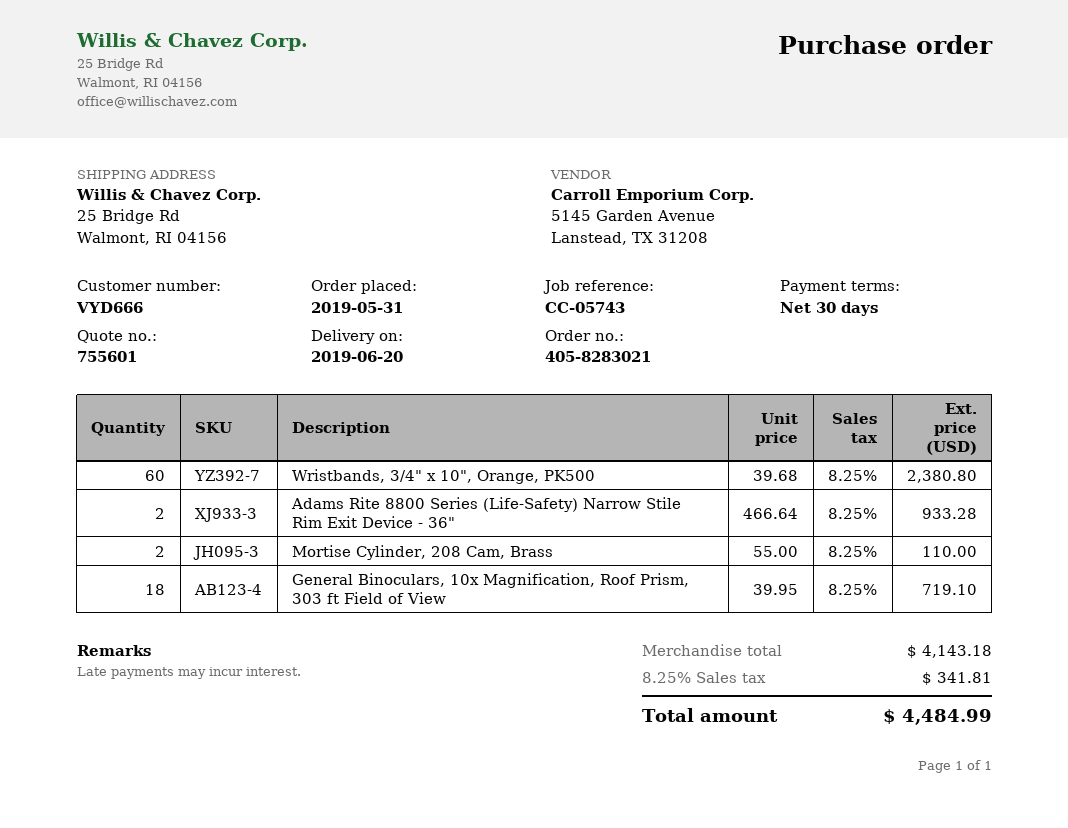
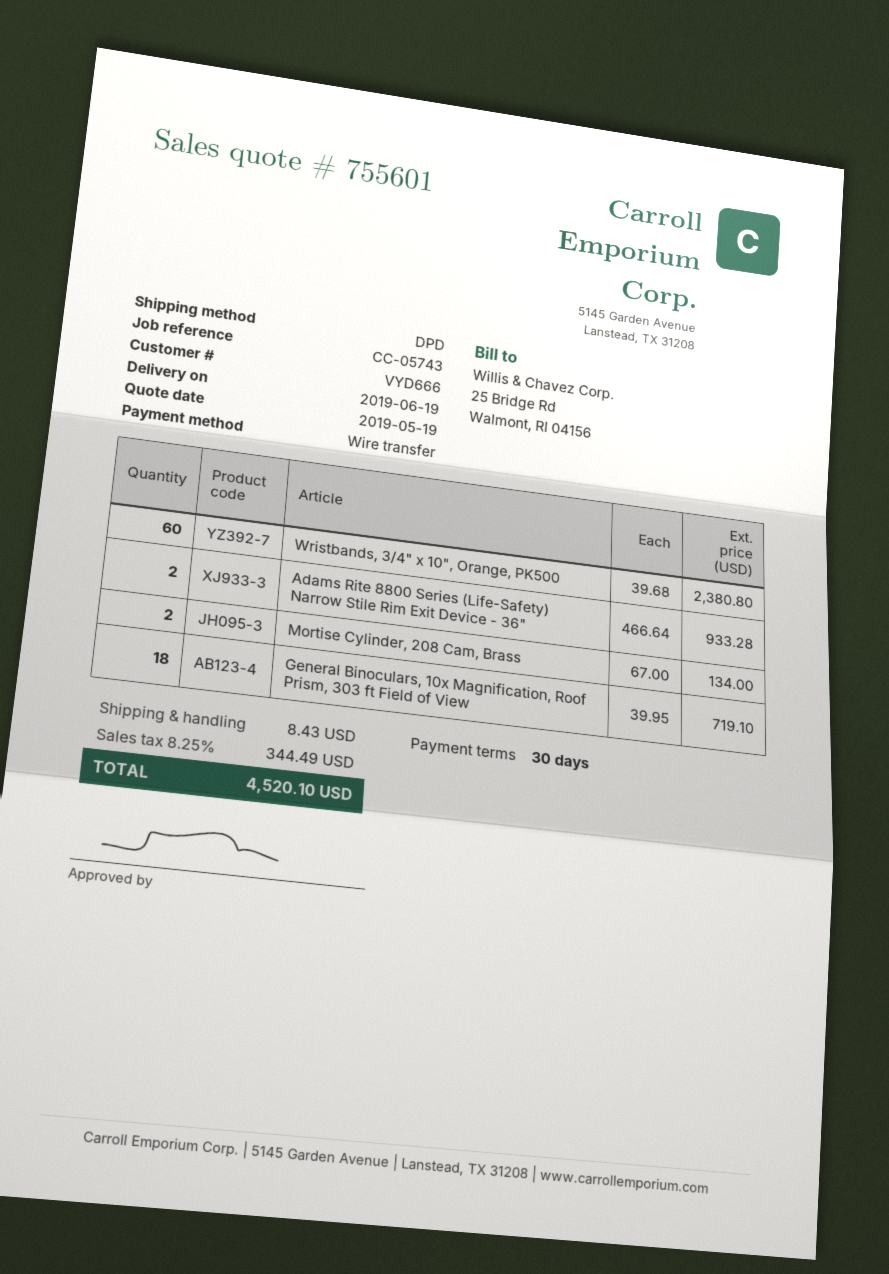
delivery date: 2019-06-20 -> 2019-06-19
Mortise Cylinder, 208 Cam, Brass: 2 x 55.00 = 110.00 -> 2 x 67.00 = 134.00
shipping: none -> 8.43
tax: 8.25% = 341.81 -> 8.25% = 344.49
total: 4484.99 -> 4520.10

